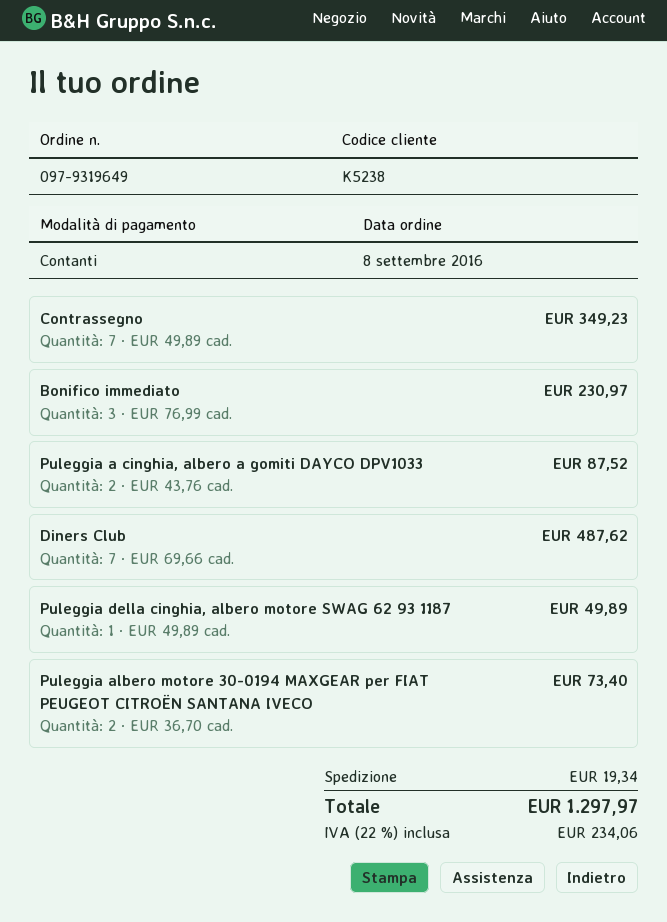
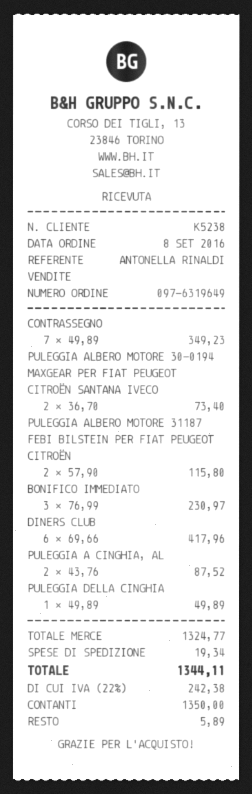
order number: 097-9319649 -> 097-6319649
Diners Club: 7 x 69.66 = 487.62 -> 6 x 69.66 = 417.96
PULEGGIA ALBERO MOTORE 31187 FEBI BILSTEIN PER FIAT PEUGEOT CITROËN: none -> 2 x 57.90 = 115.80
tax: 22% = 234.06 -> 22% = 242.38
total: 1297.97 -> 1344.11

